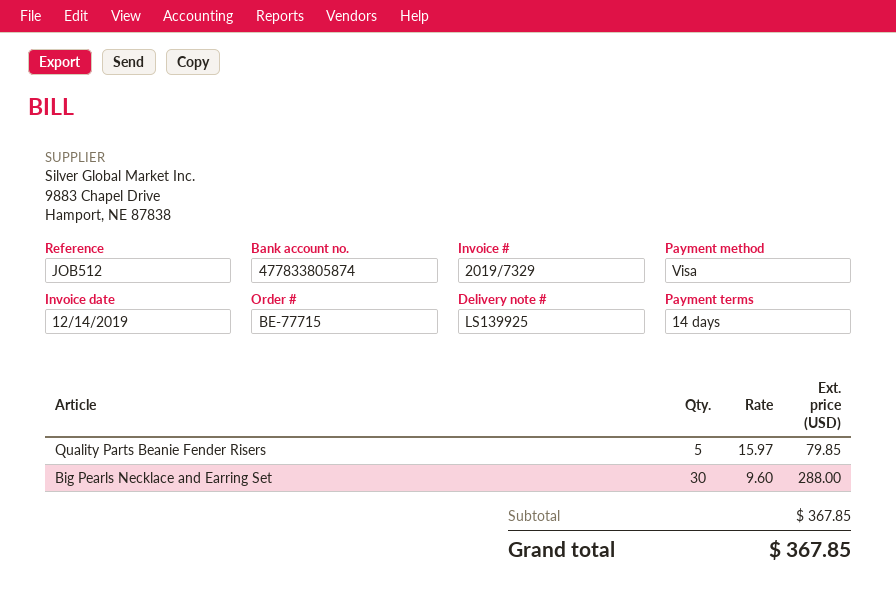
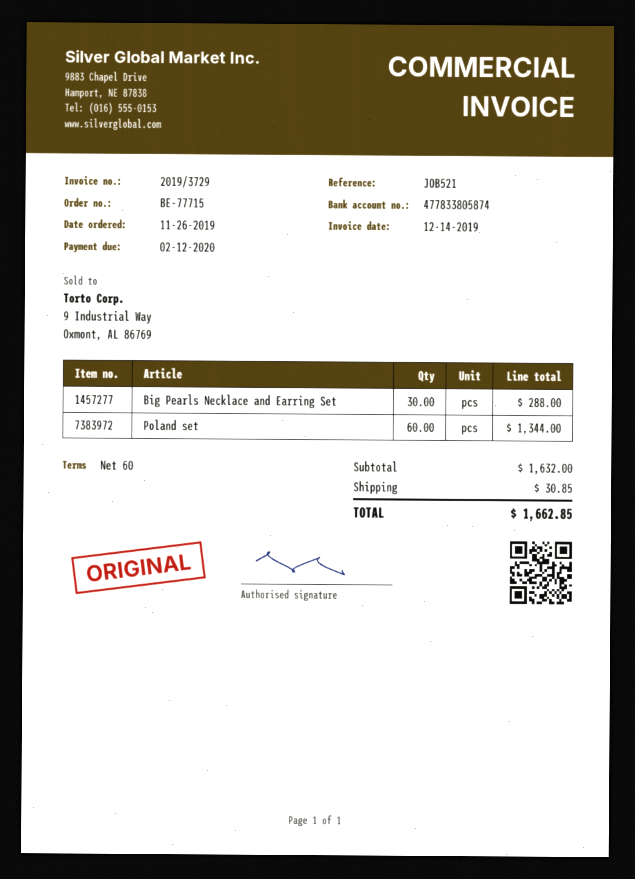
invoice number: 2019/7329 -> 2019/3729
payment terms: 14 days -> 60 days
reference: JOB512 -> JOB521
Quality Parts Beanie Fender Risers: 5 for 79.85 -> none
Poland set: none -> 60 for 1344.00
subtotal: 367.85 -> 1632.00
shipping: none -> 30.85
total: 367.85 -> 1662.85

